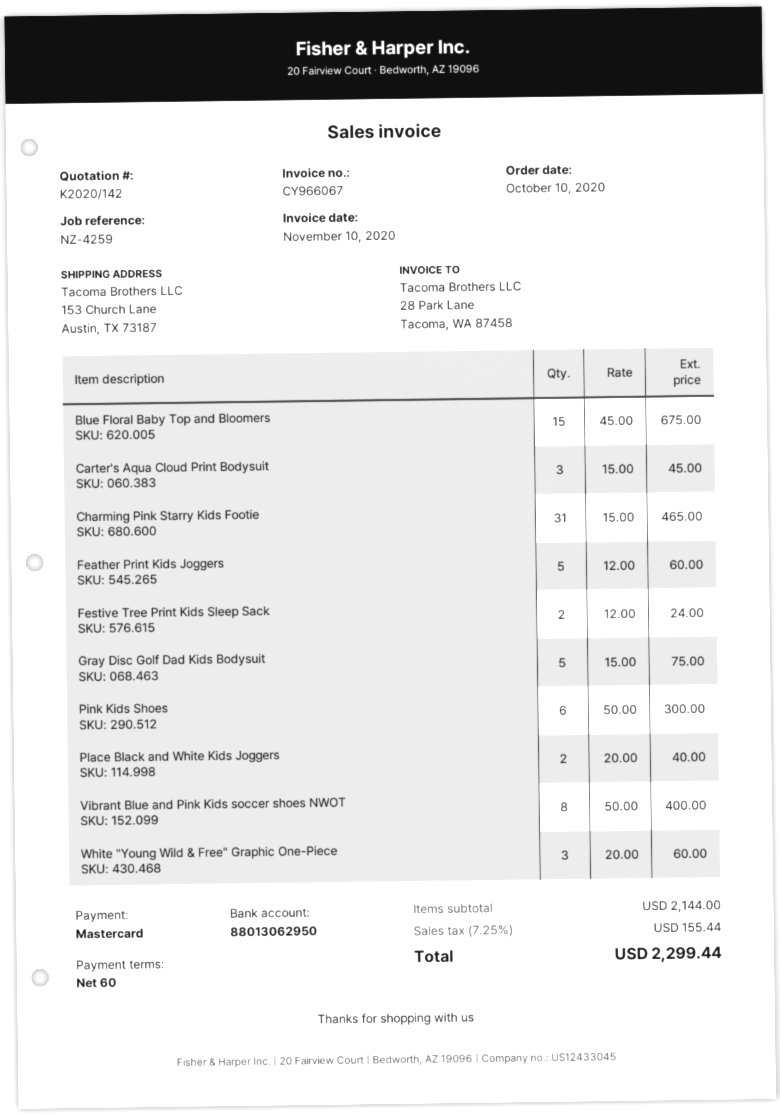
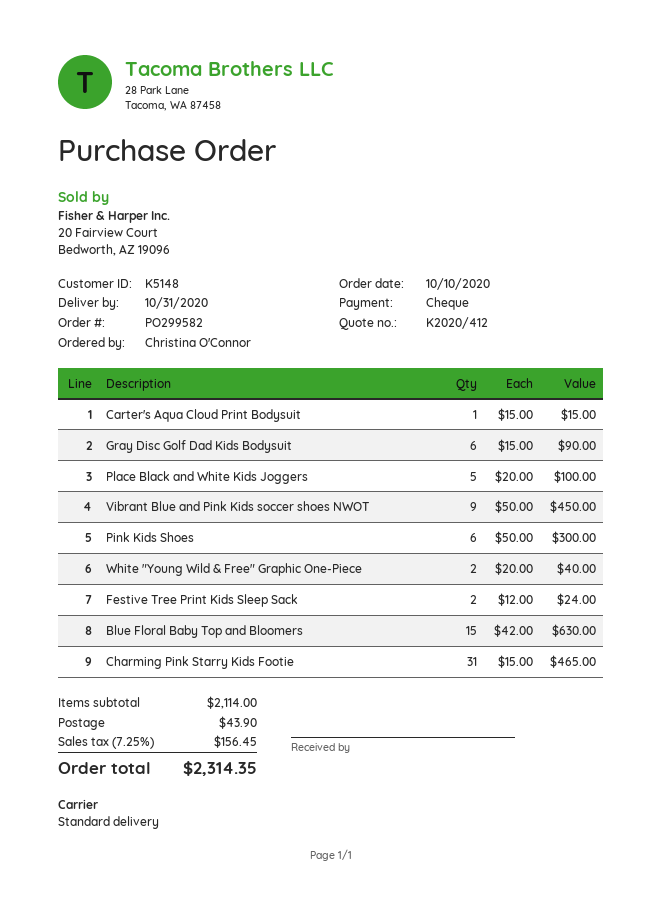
quote number: K2020/142 -> K2020/412
payment method: Mastercard -> cheque
Blue Floral Baby Top and Bloomers: 15 x 45.00 = 675.00 -> 15 x 42.00 = 630.00
Carter's Aqua Cloud Print Bodysuit: 3 x 15.00 = 45.00 -> 1 x 15.00 = 15.00
Feather Print Kids Joggers: 5 x 12.00 = 60.00 -> none
Gray Disc Golf Dad Kids Bodysuit: 5 x 15.00 = 75.00 -> 6 x 15.00 = 90.00
Place Black and White Kids Joggers: 2 x 20.00 = 40.00 -> 5 x 20.00 = 100.00
Vibrant Blue and Pink Kids soccer shoes NWOT: 8 x 50.00 = 400.00 -> 9 x 50.00 = 450.00
White "Young Wild & Free" Graphic One-Piece: 3 x 20.00 = 60.00 -> 2 x 20.00 = 40.00
subtotal: 2144.00 -> 2114.00
shipping: none -> 43.90
tax: 7.25% = 155.44 -> 7.25% = 156.45
total: 2299.44 -> 2314.35

